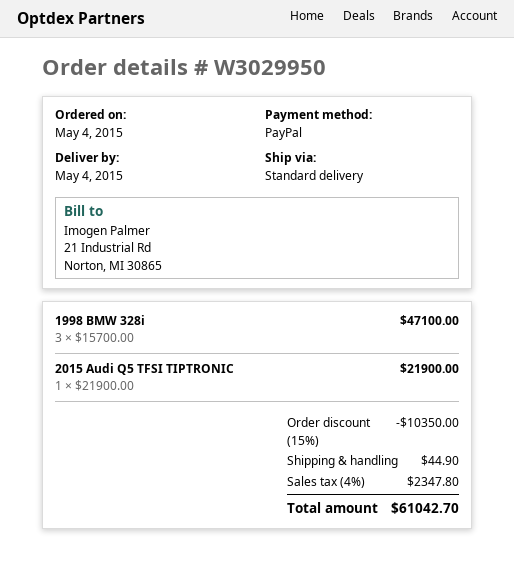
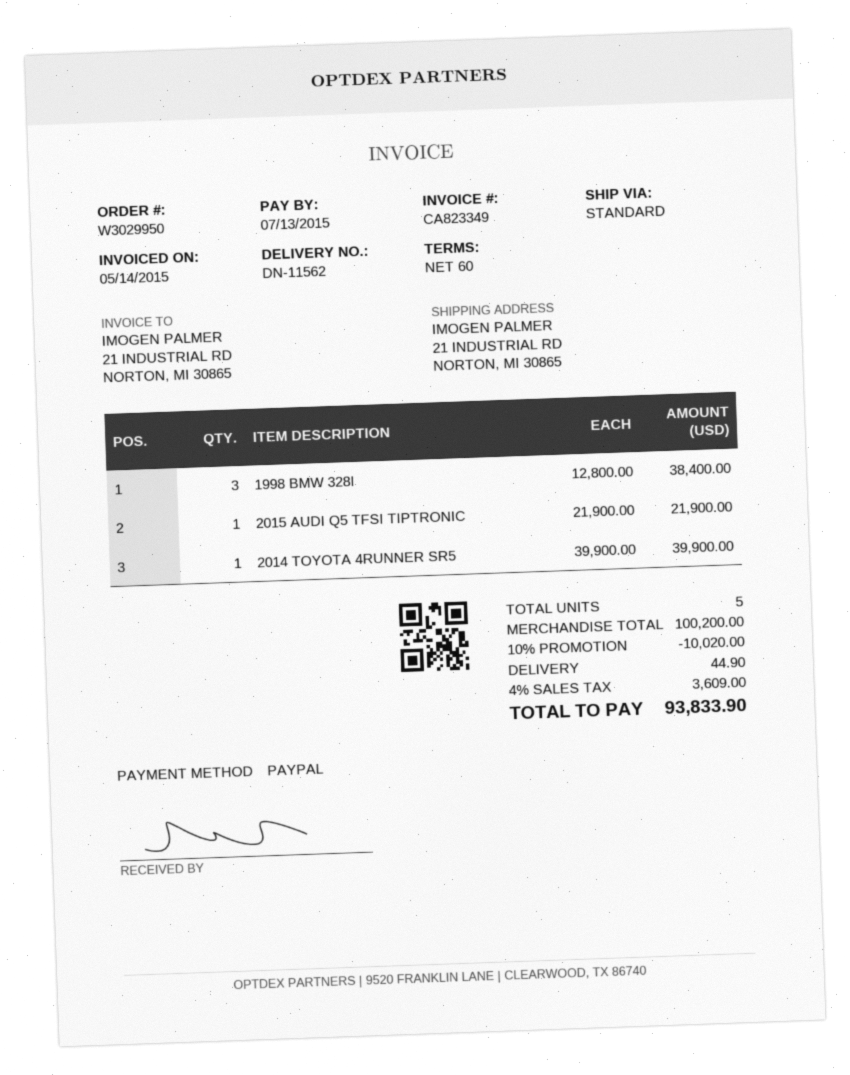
1998 BMW 328i: 3 x 15700.00 = 47100.00 -> 3 x 12800.00 = 38400.00
2014 TOYOTA 4RUNNER SR5: none -> 1 x 39900.00 = 39900.00
discount: 15% = 10350.00 -> 10% = 10020.00
tax: 4% = 2347.80 -> 4% = 3609.00
total: 61042.70 -> 93833.90

